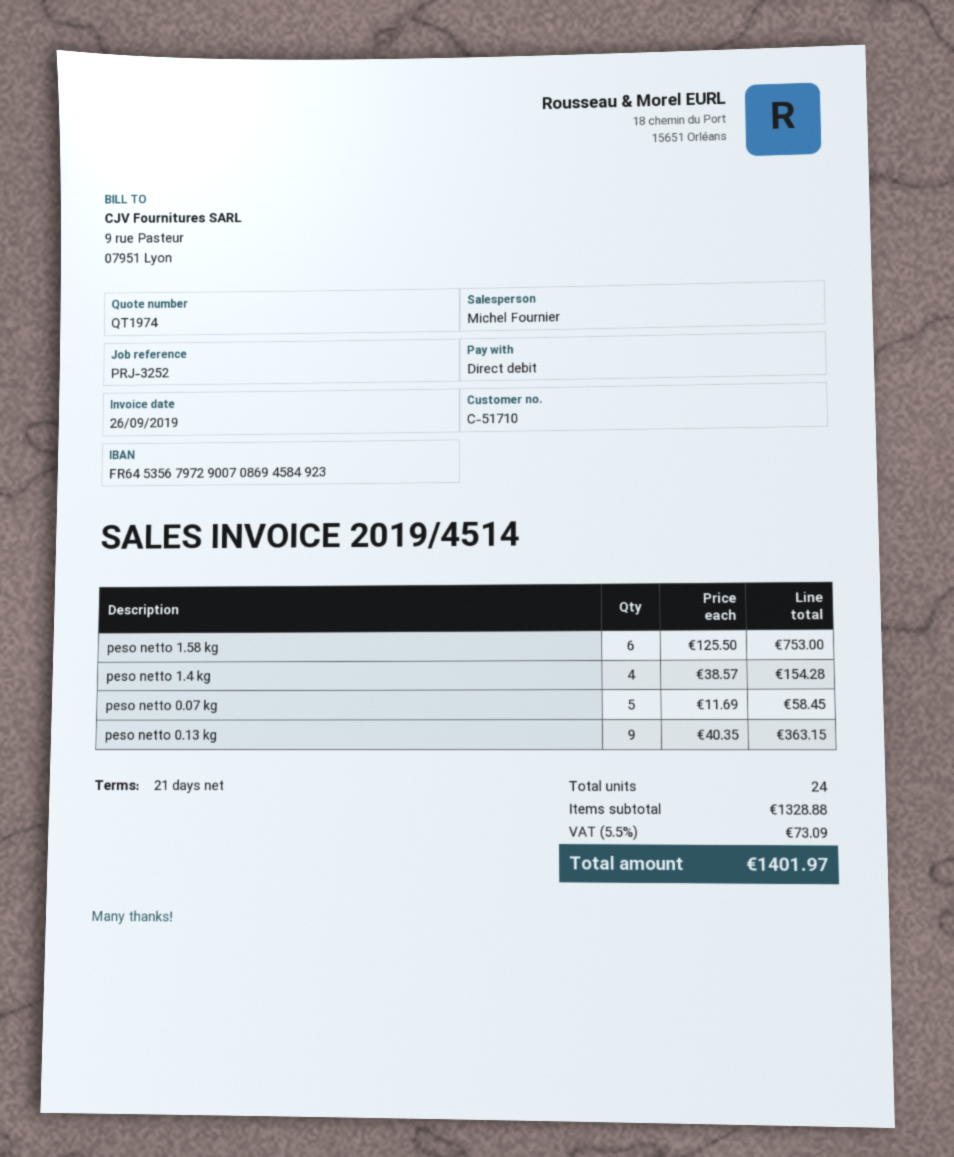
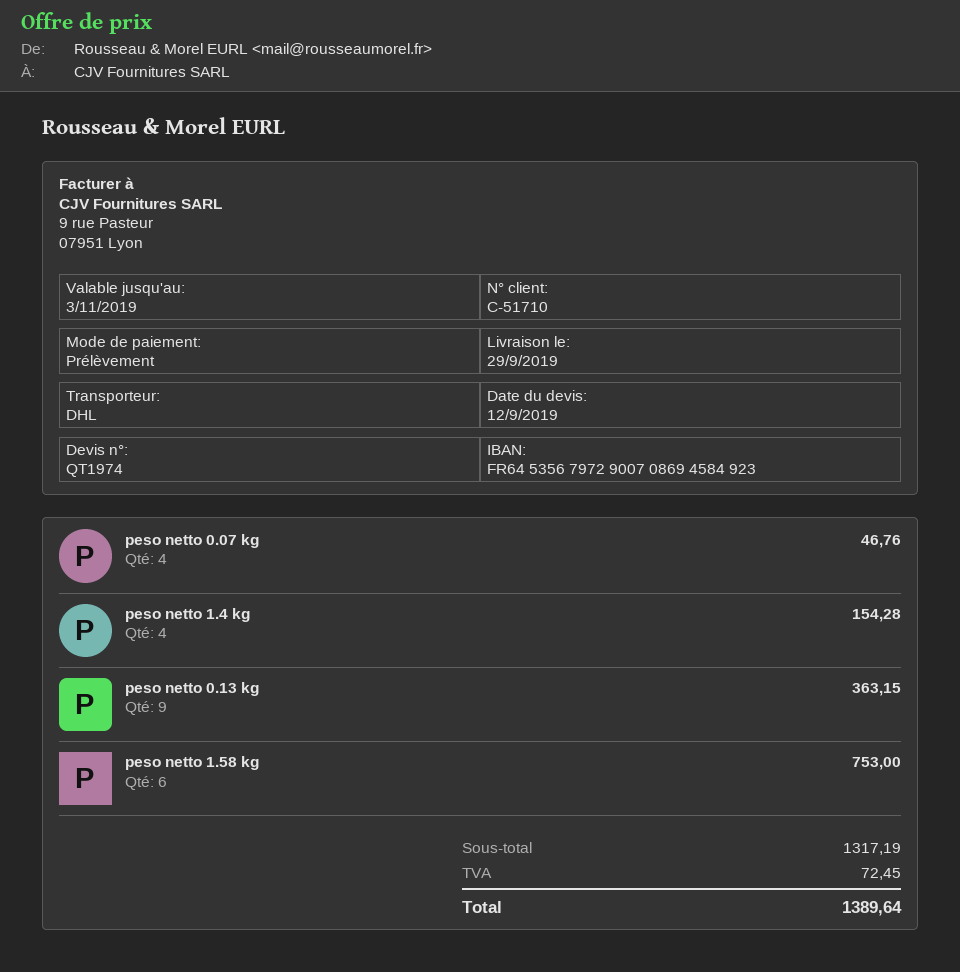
peso netto 0.07 kg: 5 for 58.45 -> 4 for 46.76
subtotal: 1328.88 -> 1317.19
tax: 73.09 -> 72.45
total: 1401.97 -> 1389.64

